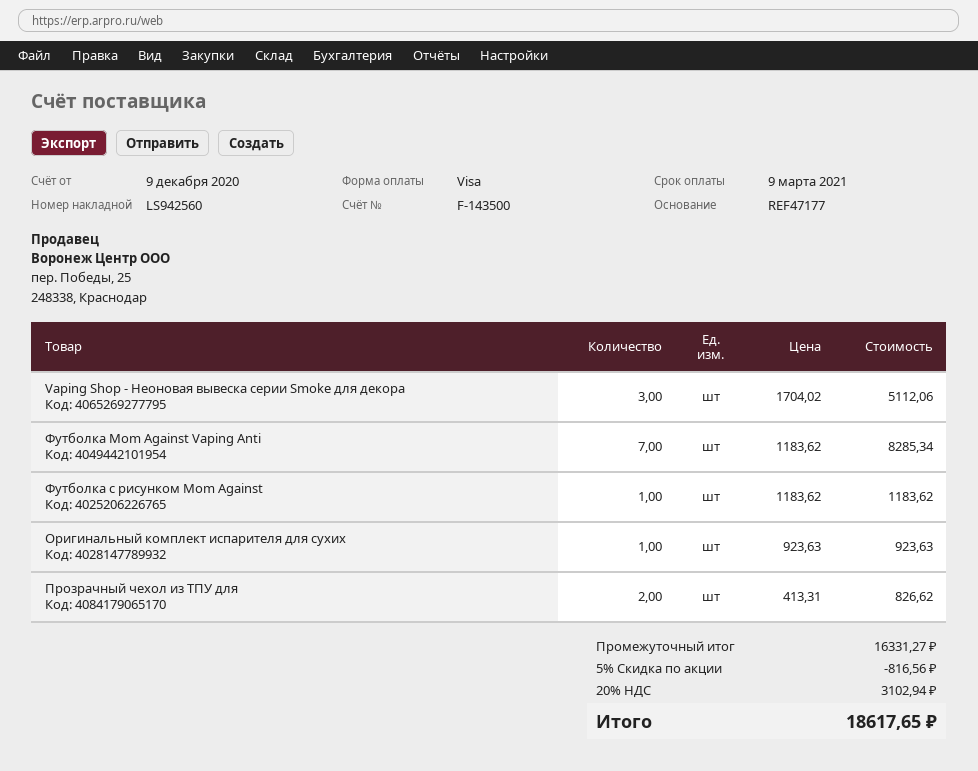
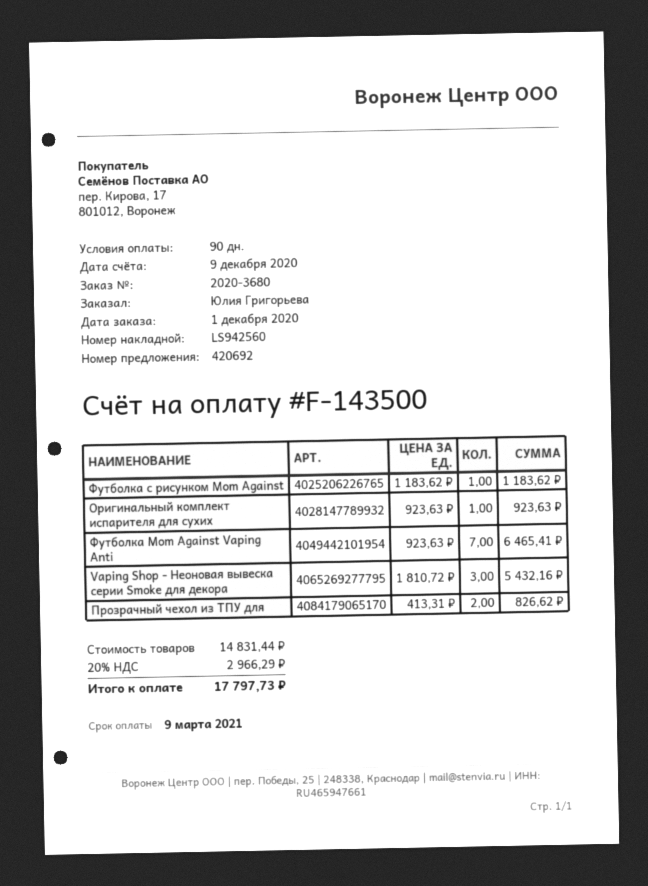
Vaping Shop - Неоновая вывеска серии Smoke для декора: 3 x 1704.02 = 5112.06 -> 3 x 1810.72 = 5432.16
Футболка Mom Against Vaping Anti: 7 x 1183.62 = 8285.34 -> 7 x 923.63 = 6465.41
subtotal: 16331.27 -> 14831.44
discount: 5% = 816.56 -> none
tax: 20% = 3102.94 -> 20% = 2966.29
total: 18617.65 -> 17797.73

